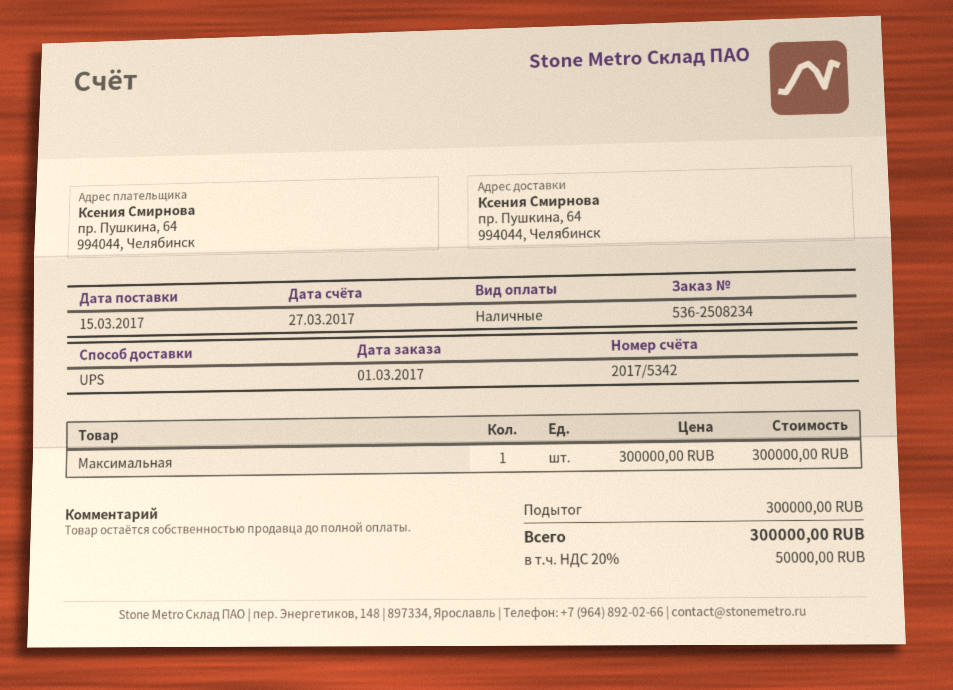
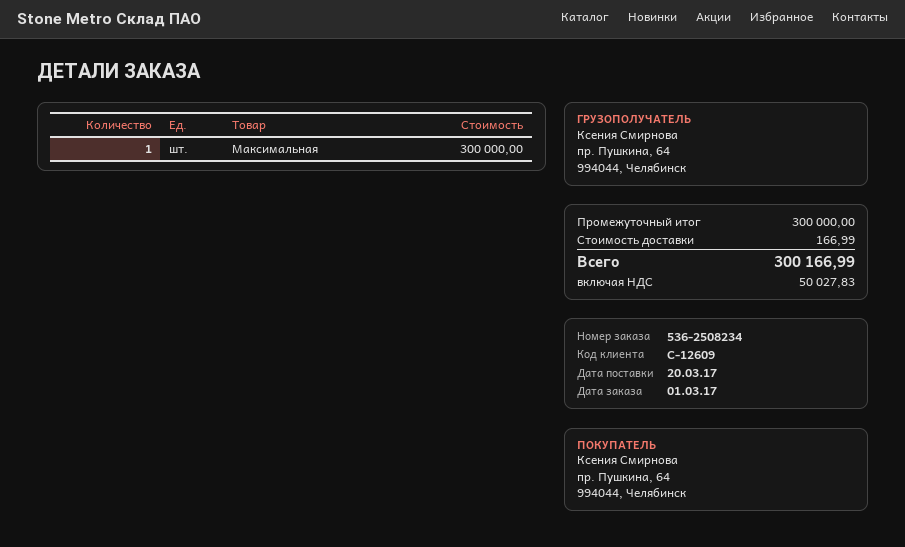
delivery date: 2017-03-15 -> 2017-03-20
shipping: none -> 166.99
tax: 50000.00 -> 50027.83
total: 300000.00 -> 300166.99

